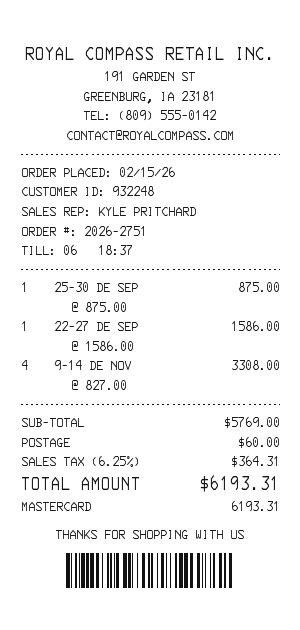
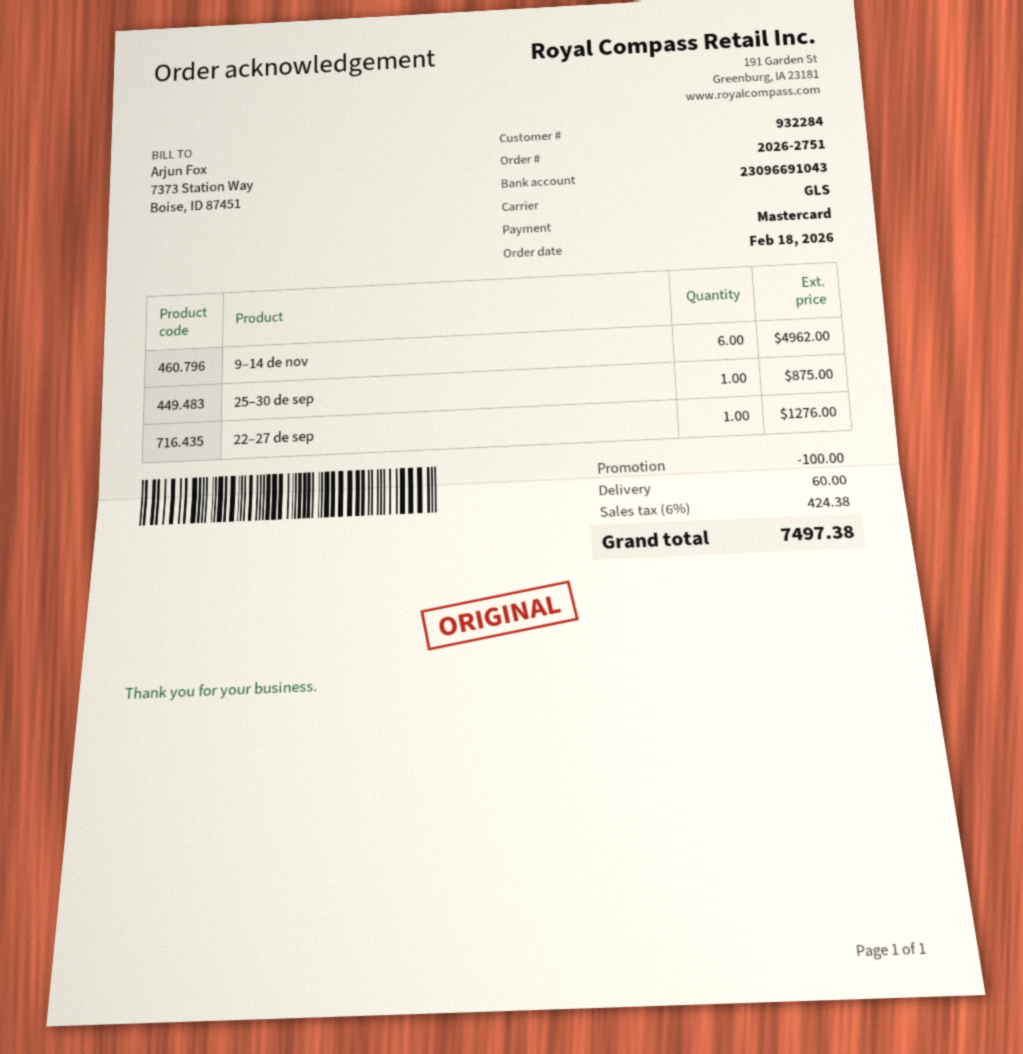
order date: 2026-02-15 -> 2026-02-18
customer number: 932248 -> 932284
22–27 DE SEP: 1 for 1586.00 -> 1 for 1276.00
9–14 DE NOV: 4 for 3308.00 -> 6 for 4962.00
discount: none -> 100.00
tax: 6.25% = 364.31 -> 6% = 424.38
total: 6193.31 -> 7497.38

